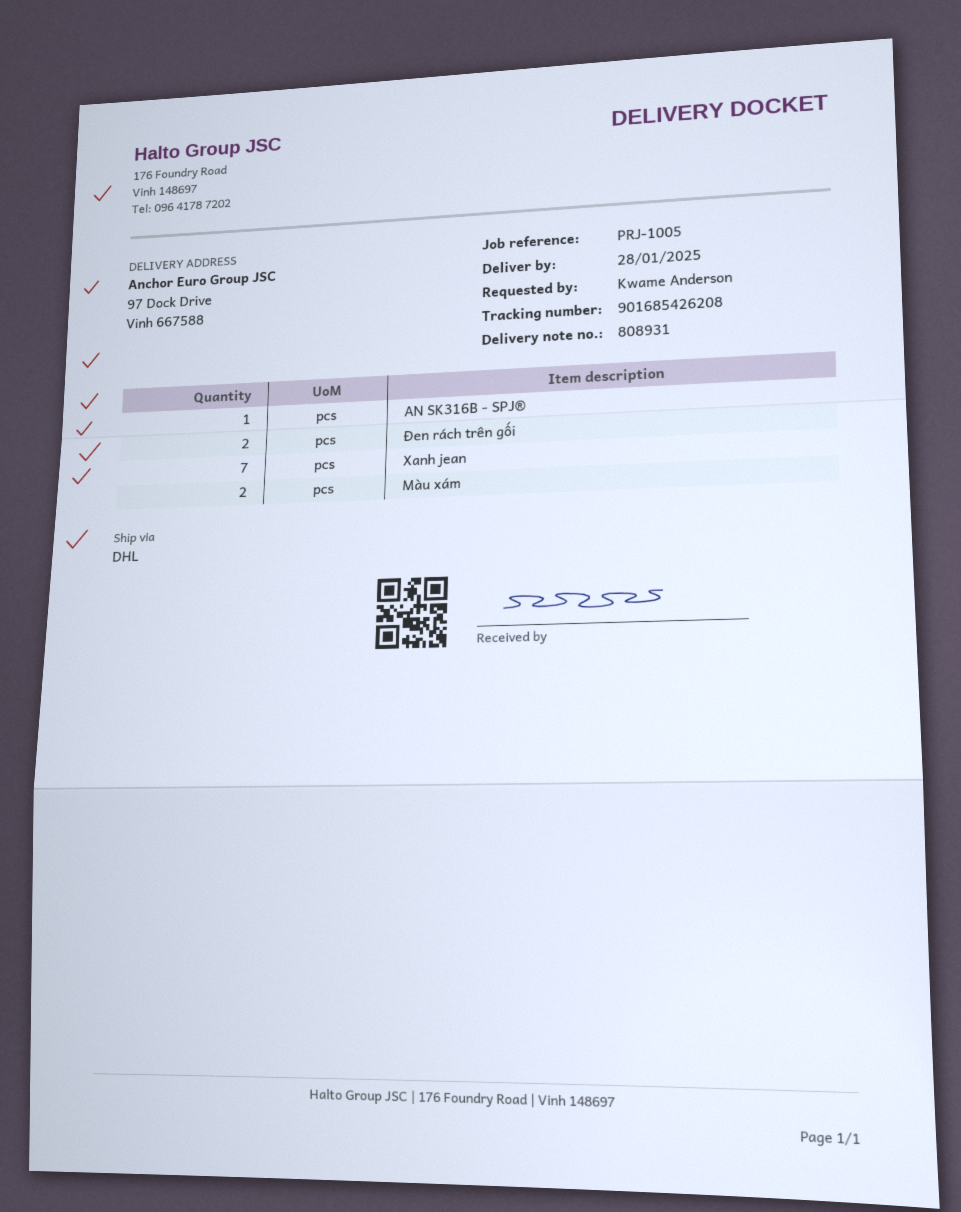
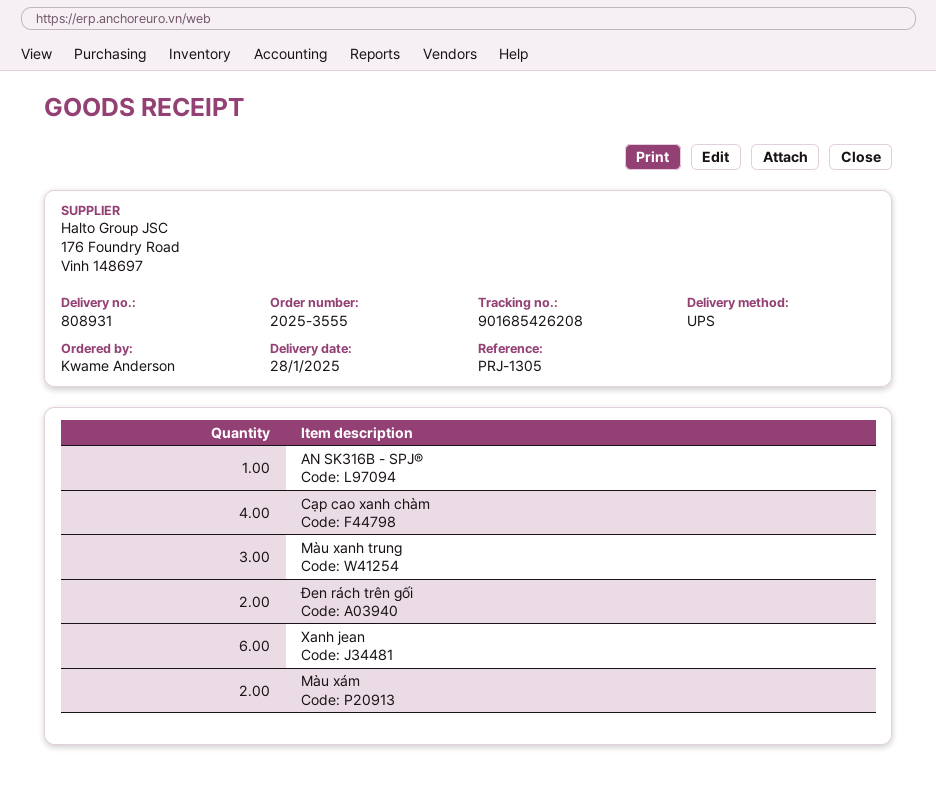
reference: PRJ-1005 -> PRJ-1305
shipping method: DHL -> UPS
Xanh jean: 7 -> 6
Cạp cao xanh chàm: none -> 4
Màu xanh trung: none -> 3

